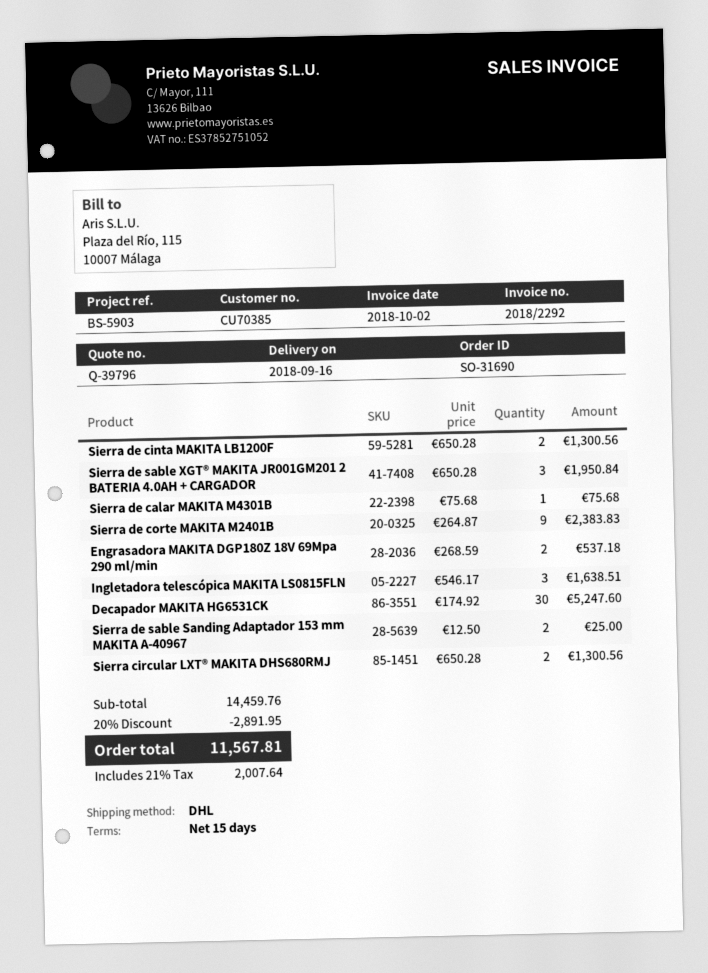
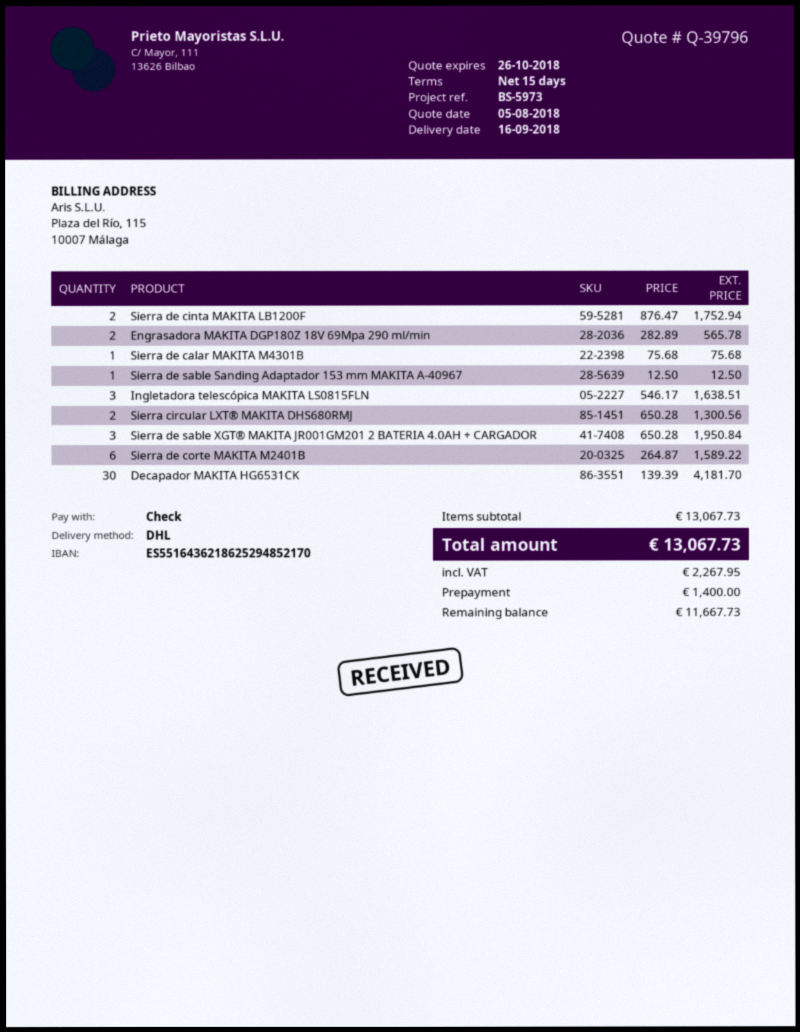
reference: BS-5903 -> BS-5973
Sierra de cinta MAKITA LB1200F: 2 x 650.28 = 1300.56 -> 2 x 876.47 = 1752.94
Sierra de corte MAKITA M2401B: 9 x 264.87 = 2383.83 -> 6 x 264.87 = 1589.22
Engrasadora MAKITA DGP180Z 18V 69Mpa 290 ml/min: 2 x 268.59 = 537.18 -> 2 x 282.89 = 565.78
Decapador MAKITA HG6531CK: 30 x 174.92 = 5247.60 -> 30 x 139.39 = 4181.70
Sierra de sable Sanding Adaptador 153 mm MAKITA A-40967: 2 x 12.50 = 25.00 -> 1 x 12.50 = 12.50
subtotal: 14459.76 -> 13067.73
discount: 20% = 2891.95 -> none
tax: 2007.64 -> 2267.95
total: 11567.81 -> 13067.73

